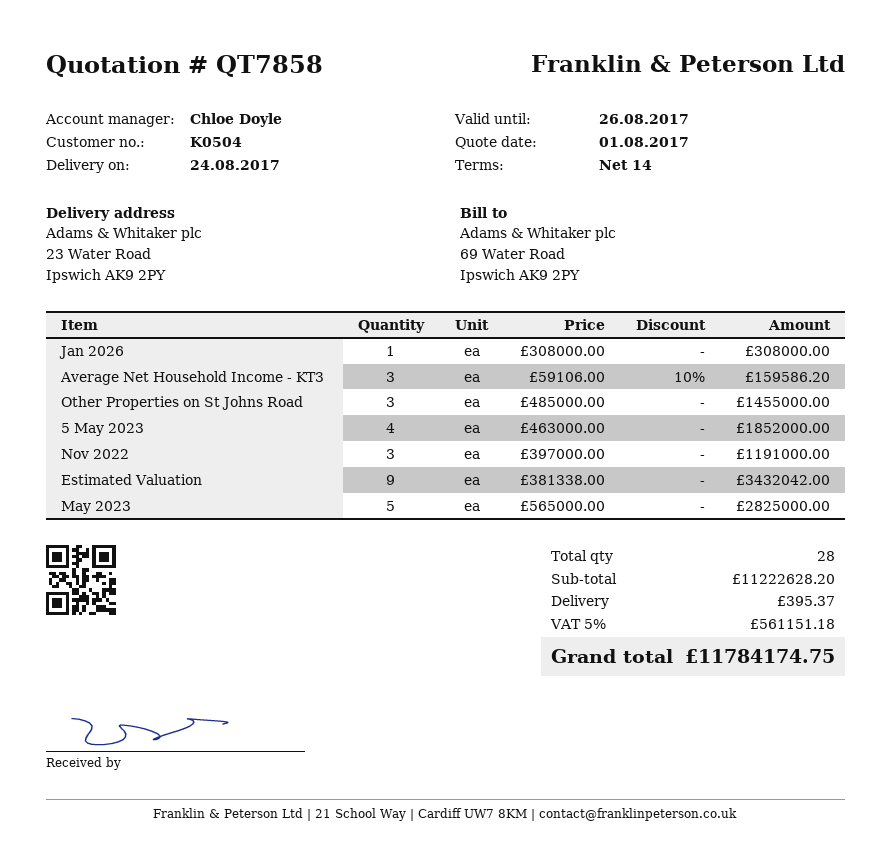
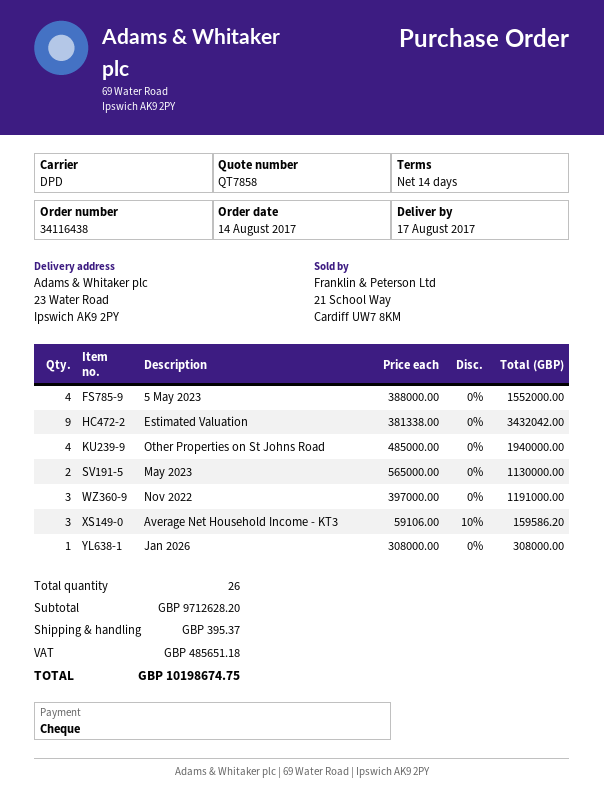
delivery date: 2017-08-24 -> 2017-08-17
Other Properties on St Johns Road: 3 x 485000.00 = 1455000.00 -> 4 x 485000.00 = 1940000.00
5 May 2023: 4 x 463000.00 = 1852000.00 -> 4 x 388000.00 = 1552000.00
May 2023: 5 x 565000.00 = 2825000.00 -> 2 x 565000.00 = 1130000.00
total quantity: 28 -> 26
subtotal: 11222628.20 -> 9712628.20
tax: 561151.18 -> 485651.18
total: 11784174.75 -> 10198674.75

